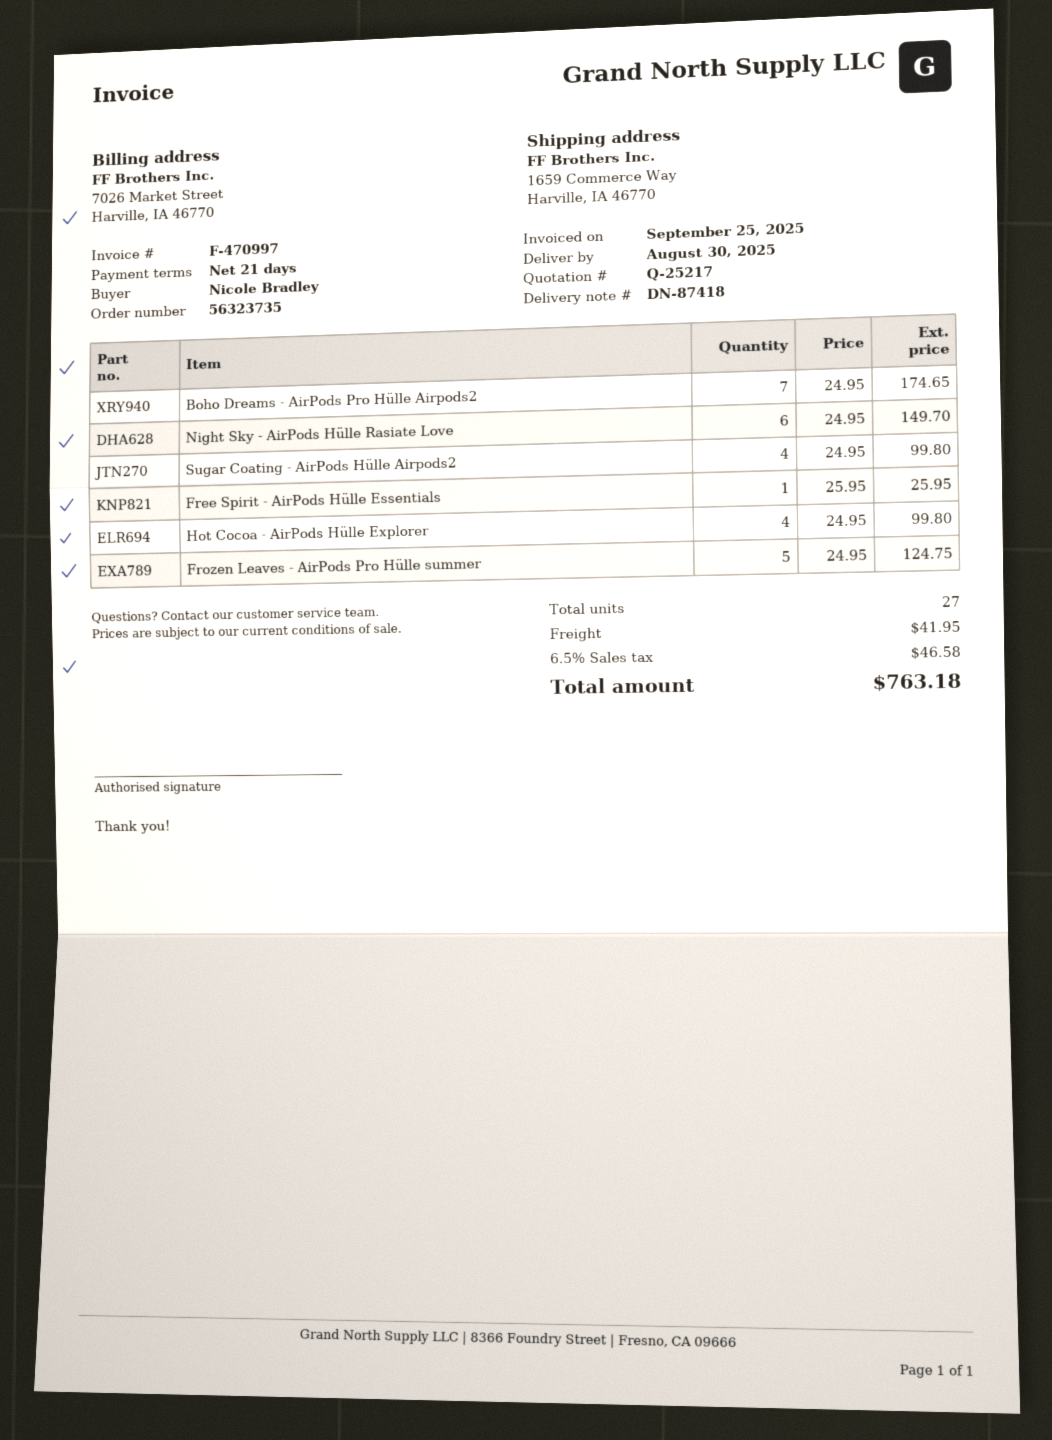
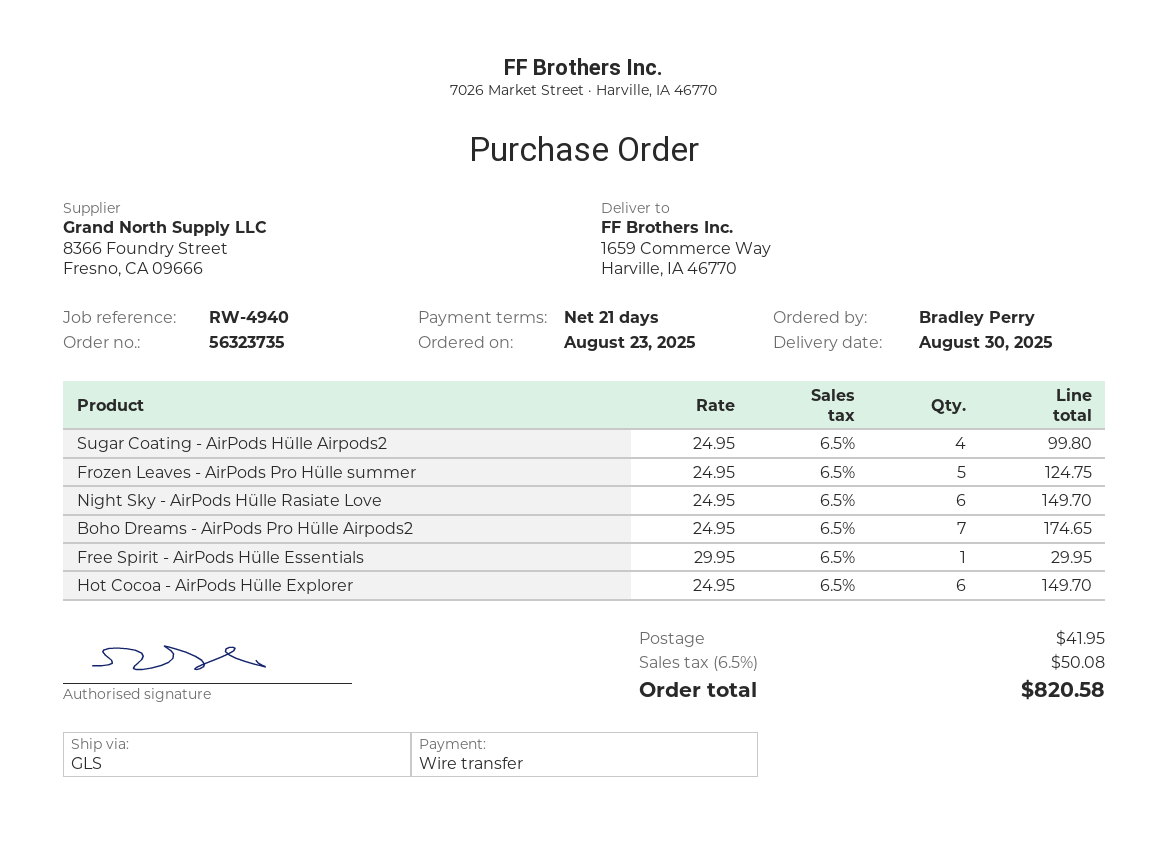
ordered by: Nicole Bradley -> Bradley Perry
Free Spirit - AirPods Hülle Essentials: 1 x 25.95 = 25.95 -> 1 x 29.95 = 29.95
Hot Cocoa - AirPods Hülle Explorer: 4 x 24.95 = 99.80 -> 6 x 24.95 = 149.70
tax: 6.5% = 46.58 -> 6.5% = 50.08
total: 763.18 -> 820.58

